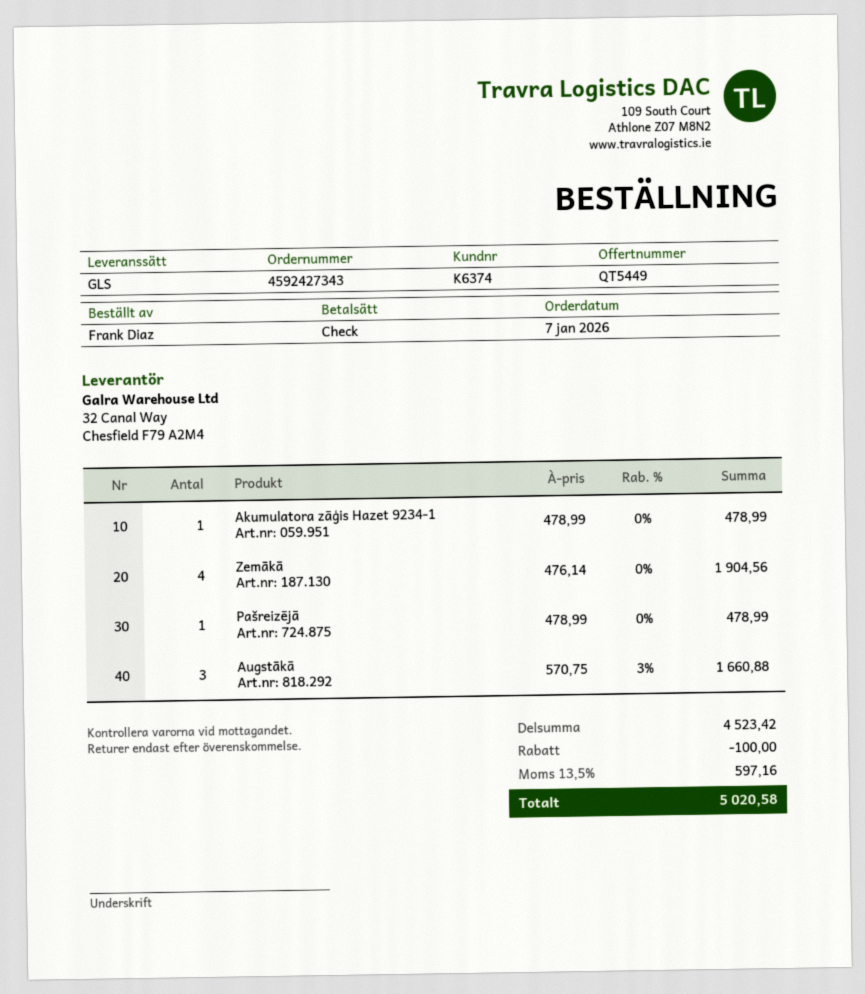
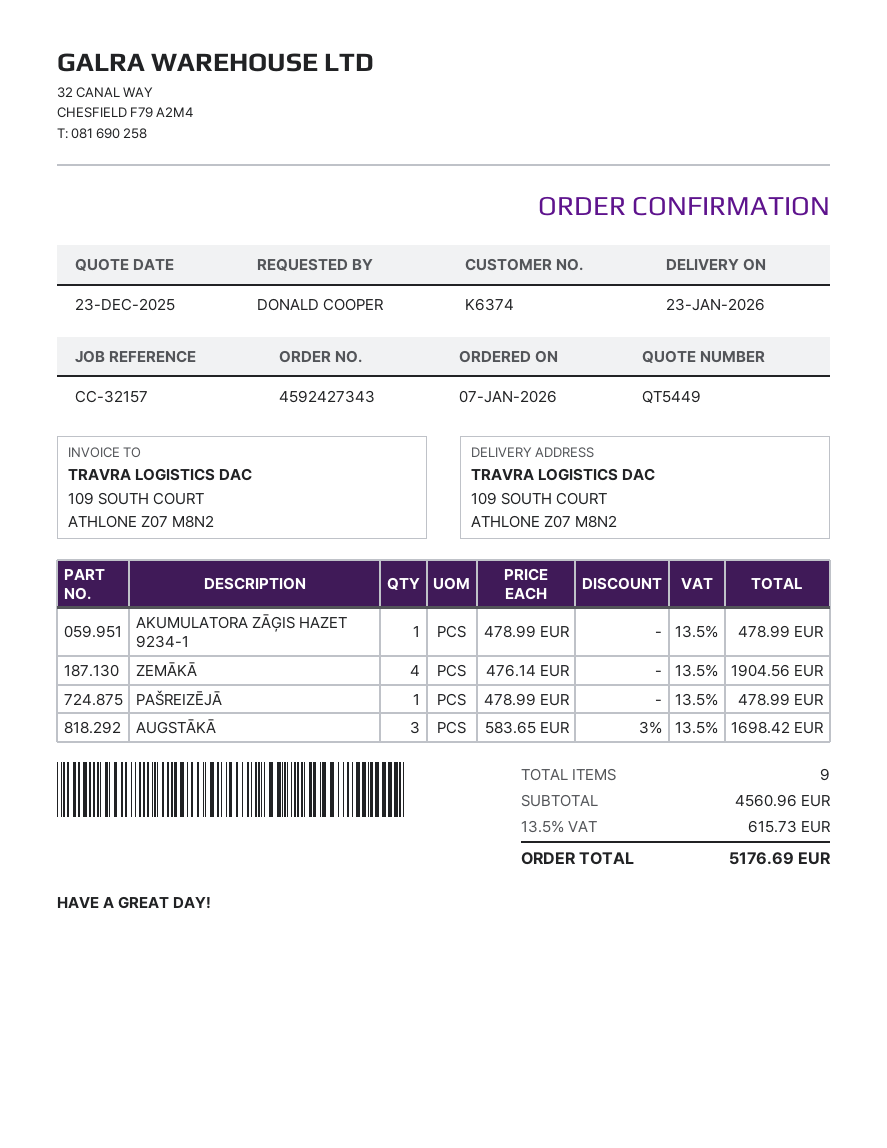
ordered by: Frank Diaz -> DONALD COOPER
Augstākā: 3 x 570.75 - 3% = 1660.88 -> 3 x 583.65 - 3% = 1698.42
subtotal: 4523.42 -> 4560.96
discount: 100.00 -> none
tax: 13.5% = 597.16 -> 13.5% = 615.73
total: 5020.58 -> 5176.69

